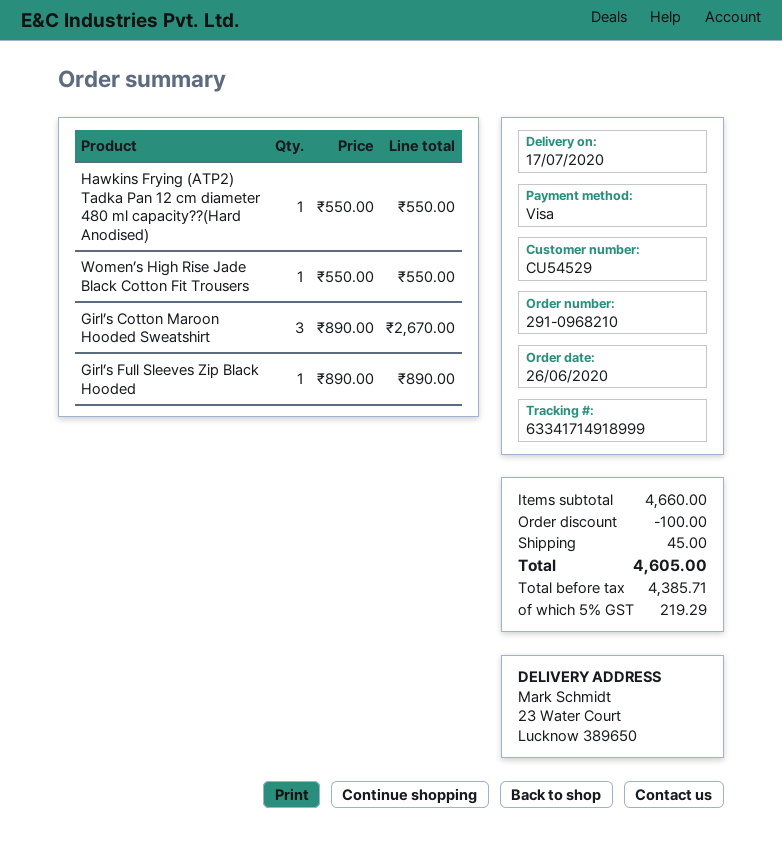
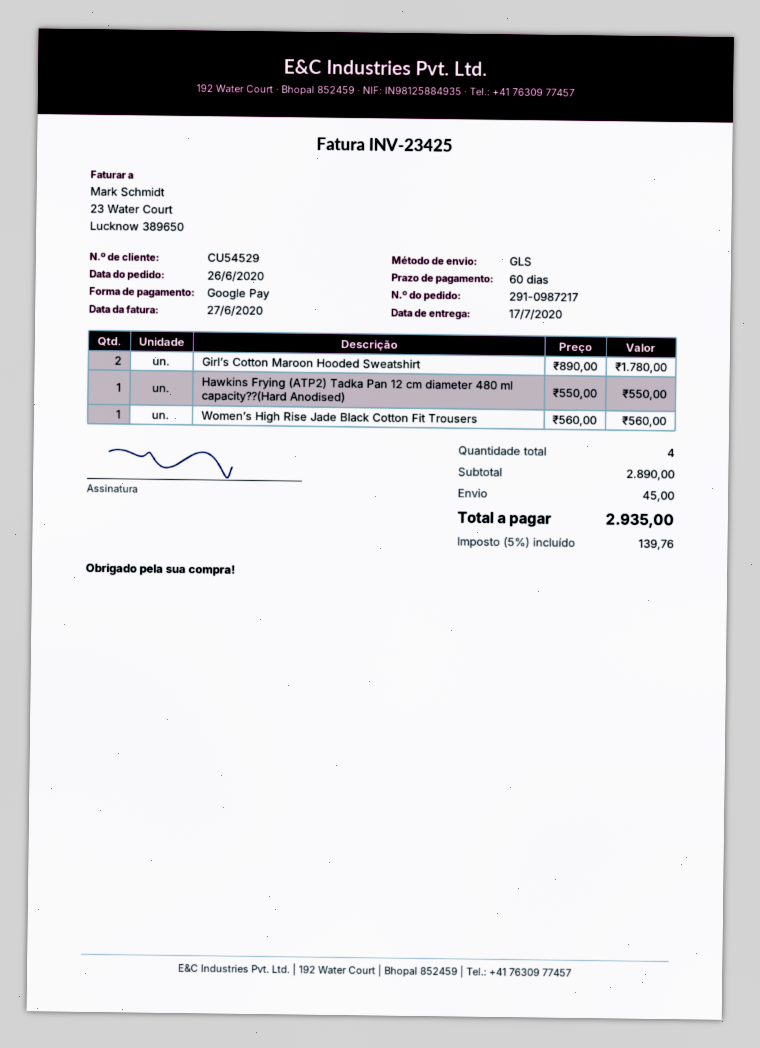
order number: 291-0968210 -> 291-0987217
payment method: Visa -> Google Pay
Women’s High Rise Jade Black Cotton Fit Trousers: 1 x 550.00 = 550.00 -> 1 x 560.00 = 560.00
Girl’s Cotton Maroon Hooded Sweatshirt: 3 x 890.00 = 2670.00 -> 2 x 890.00 = 1780.00
Girl’s Full Sleeves Zip Black Hooded: 1 x 890.00 = 890.00 -> none
subtotal: 4660.00 -> 2890.00
discount: 100.00 -> none
tax: 5% = 219.29 -> 5% = 139.76
total: 4605.00 -> 2935.00

